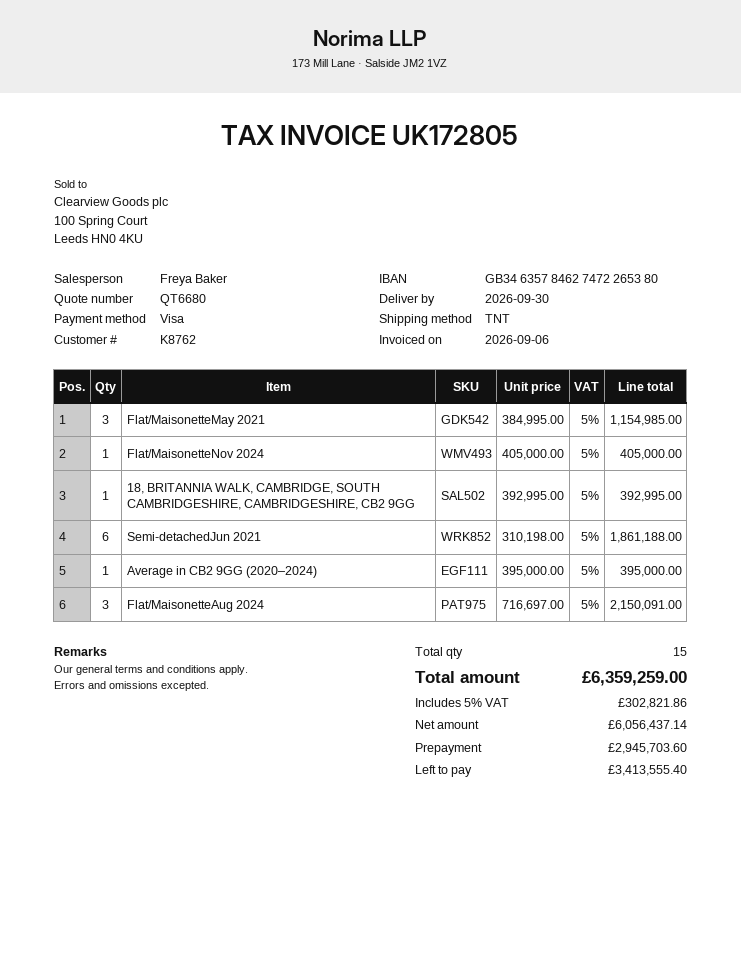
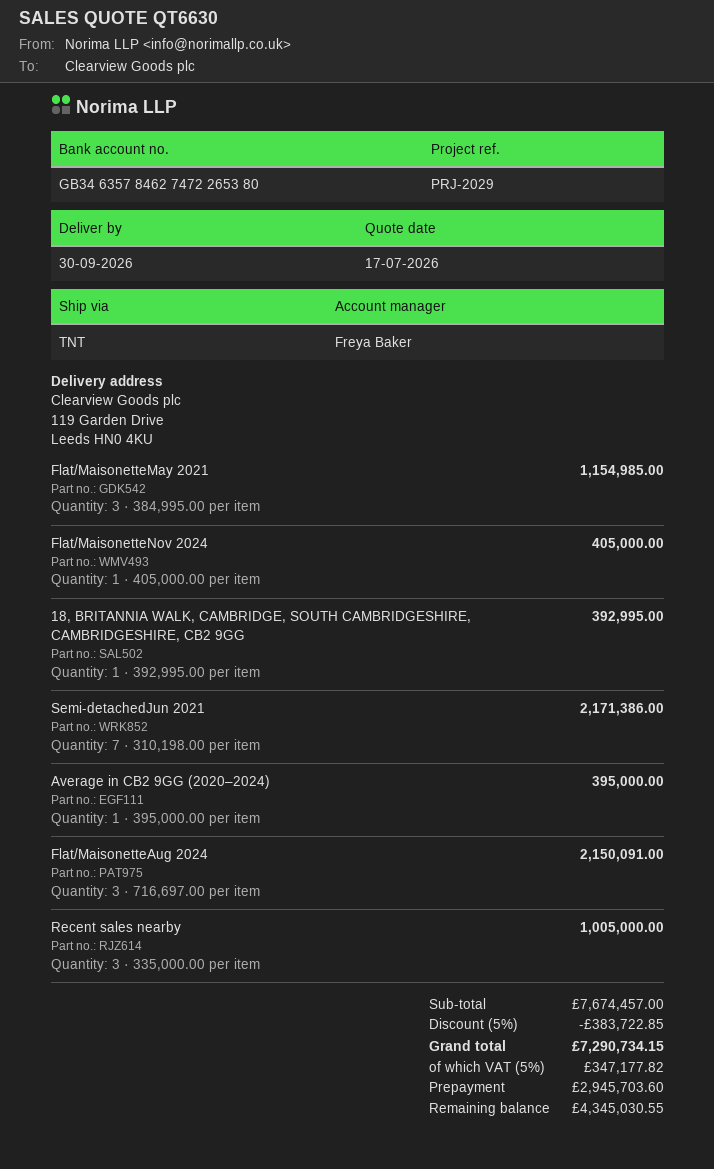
quote number: QT6680 -> QT6630
Semi-detachedJun 2021: 6 x 310198.00 = 1861188.00 -> 7 x 310198.00 = 2171386.00
Recent sales nearby: none -> 3 x 335000.00 = 1005000.00
discount: none -> 5% = 383722.85
tax: 5% = 302821.86 -> 5% = 347177.82
total: 6359259.00 -> 7290734.15
balance: 3413555.40 -> 4345030.55

